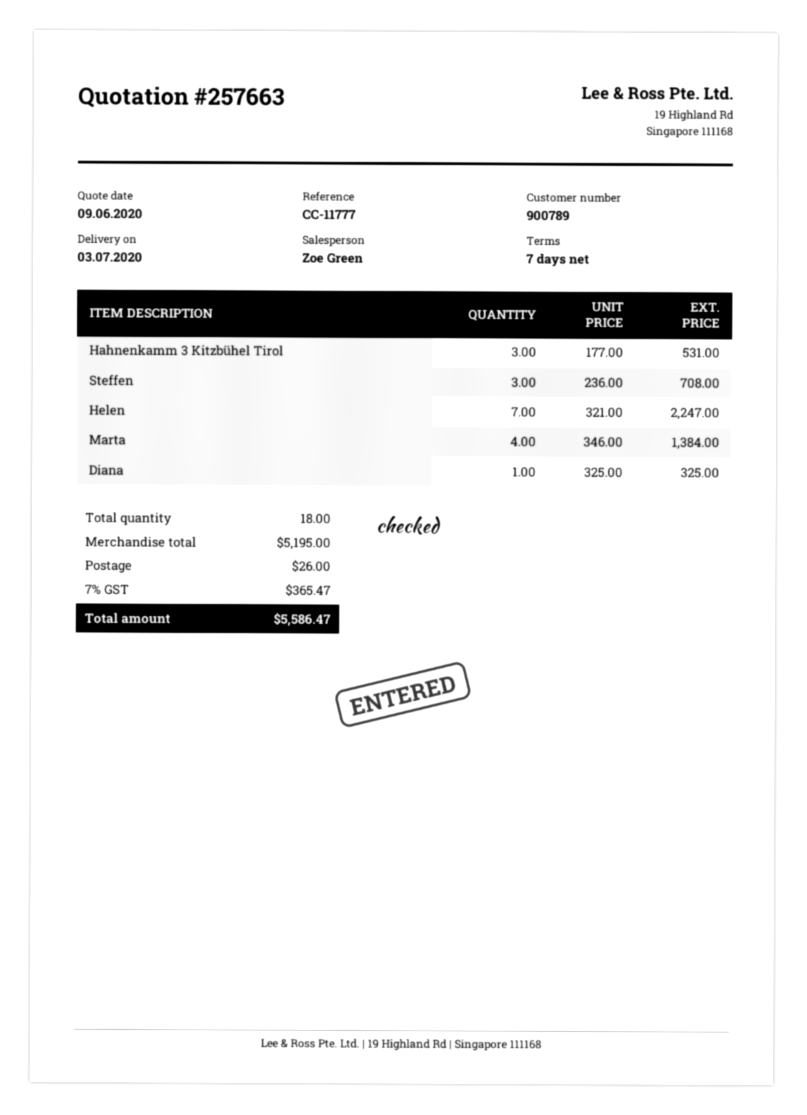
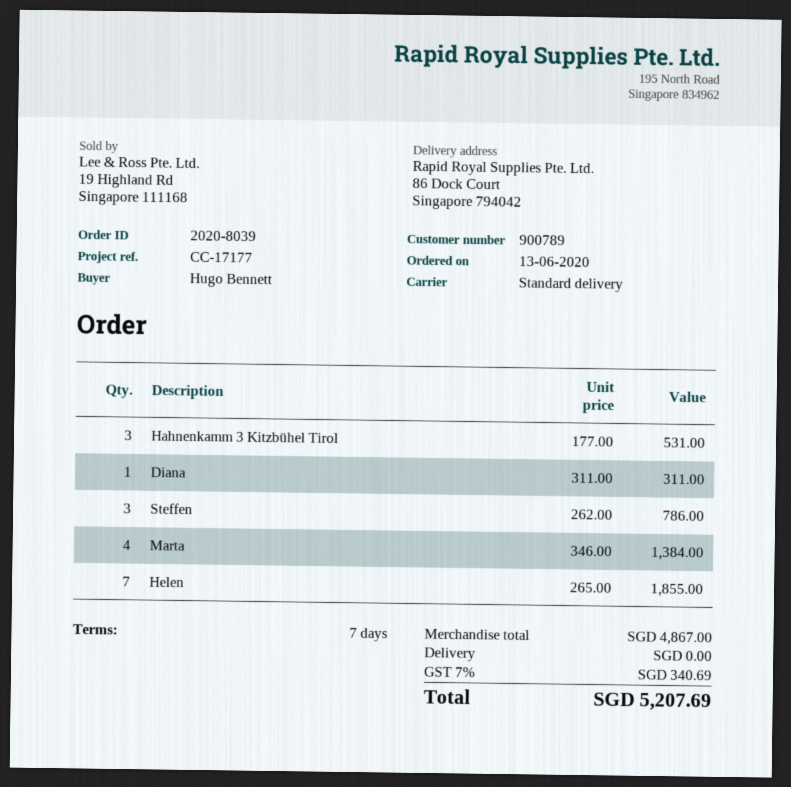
reference: CC-11777 -> CC-17177
Steffen: 3 x 236.00 = 708.00 -> 3 x 262.00 = 786.00
Helen: 7 x 321.00 = 2247.00 -> 7 x 265.00 = 1855.00
Diana: 1 x 325.00 = 325.00 -> 1 x 311.00 = 311.00
subtotal: 5195.00 -> 4867.00
shipping: 26.00 -> 0.00
tax: 7% = 365.47 -> 7% = 340.69
total: 5586.47 -> 5207.69

